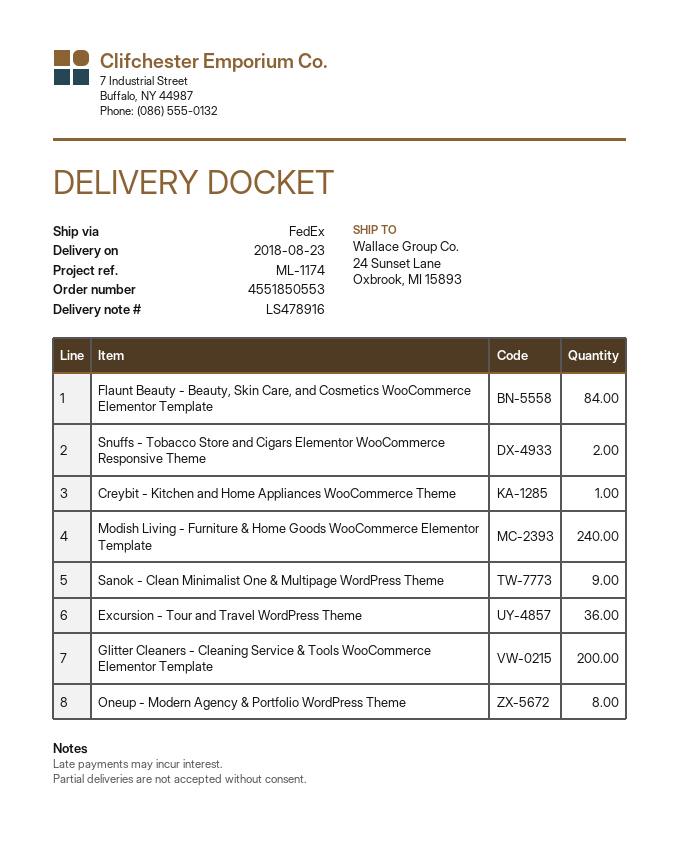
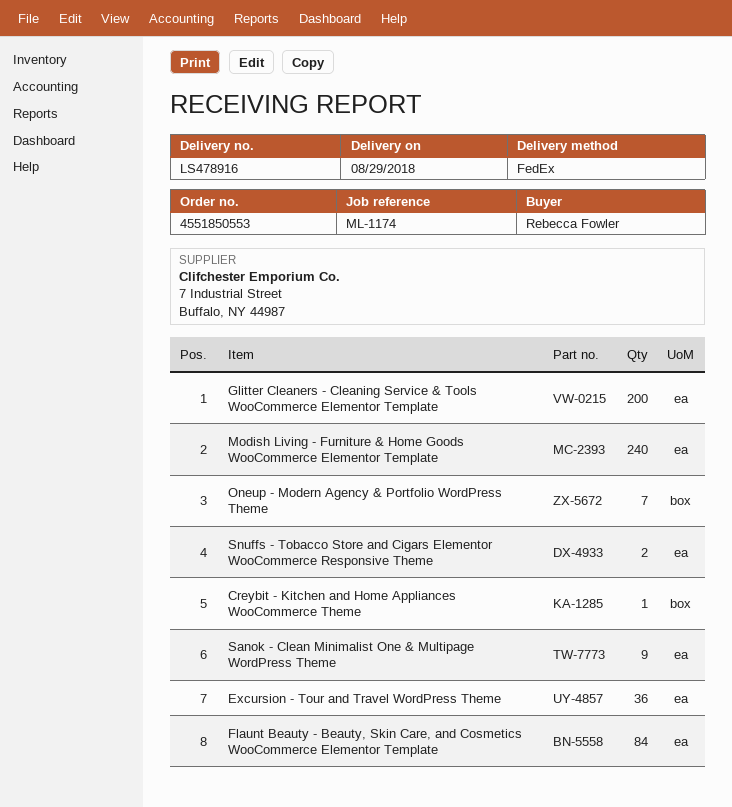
delivery date: 2018-08-23 -> 2018-08-29
Oneup - Modern Agency & Portfolio WordPress Theme: 8 -> 7

